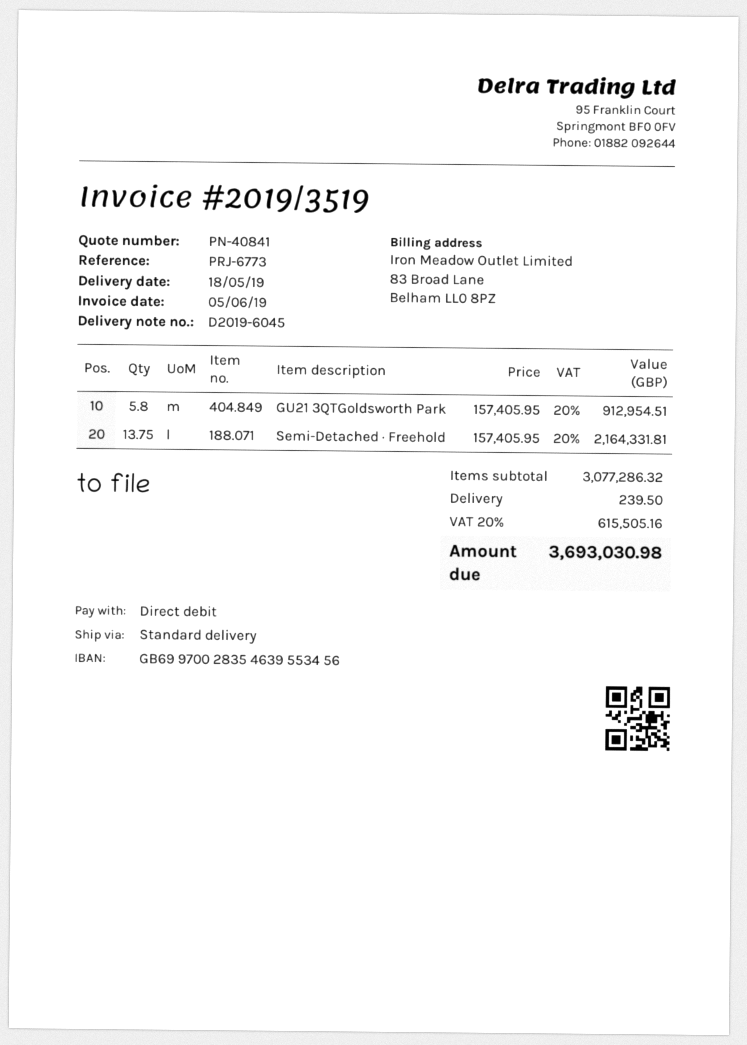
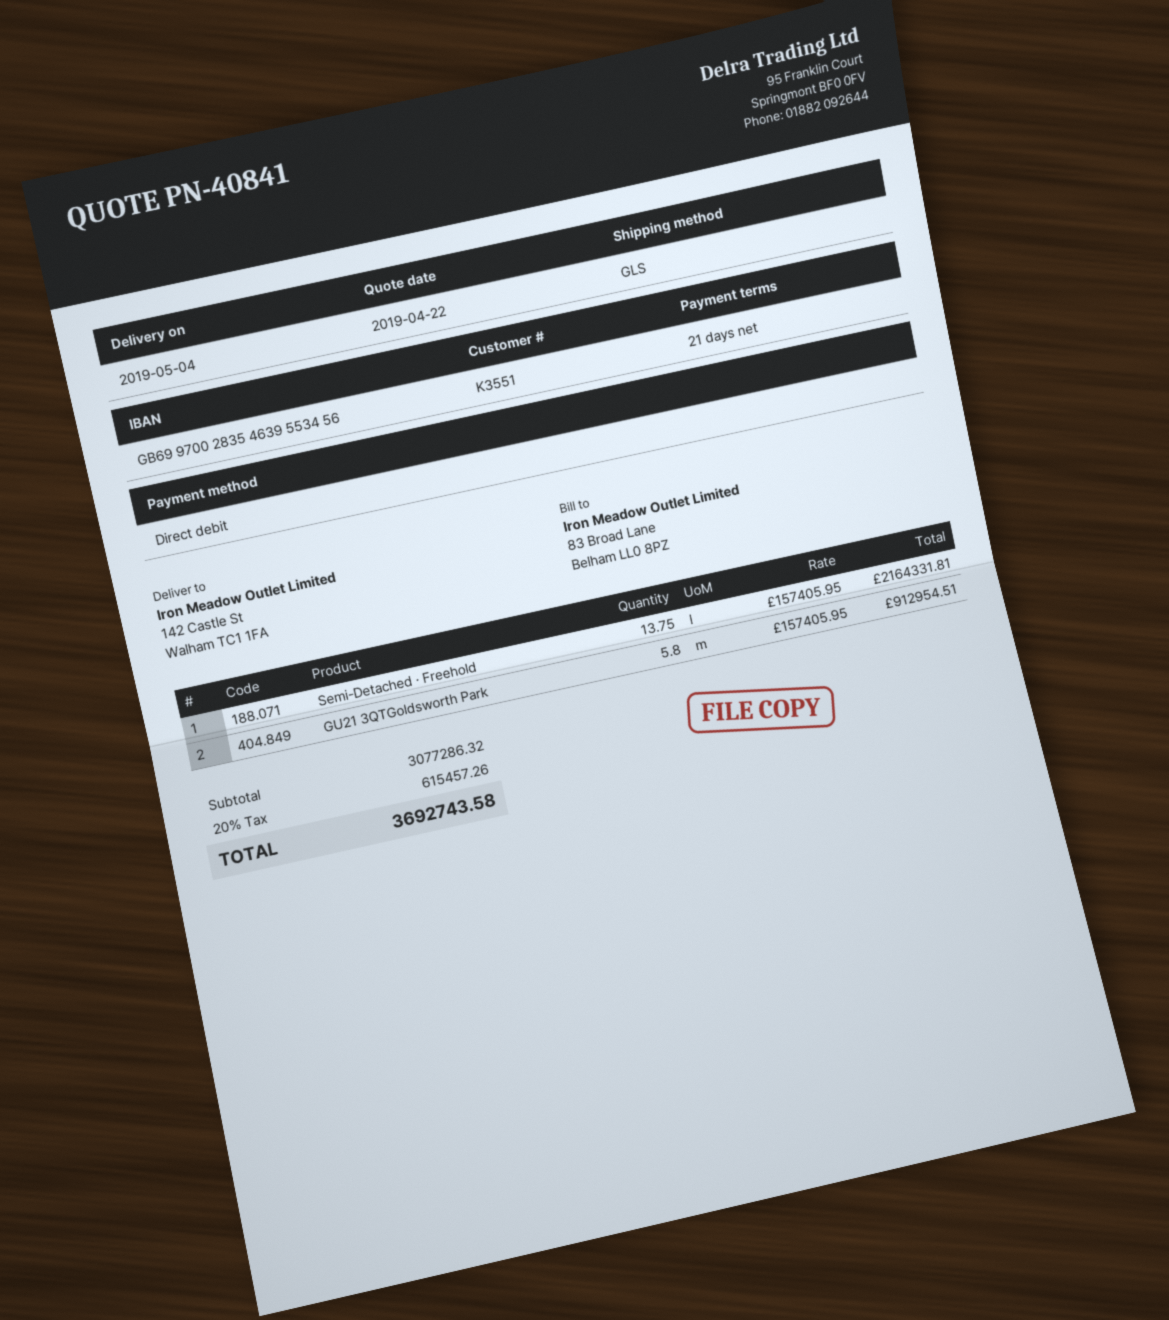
delivery date: 2019-05-18 -> 2019-05-04
shipping method: standard -> GLS
shipping: 239.50 -> none
tax: 20% = 615505.16 -> 20% = 615457.26
total: 3693030.98 -> 3692743.58

